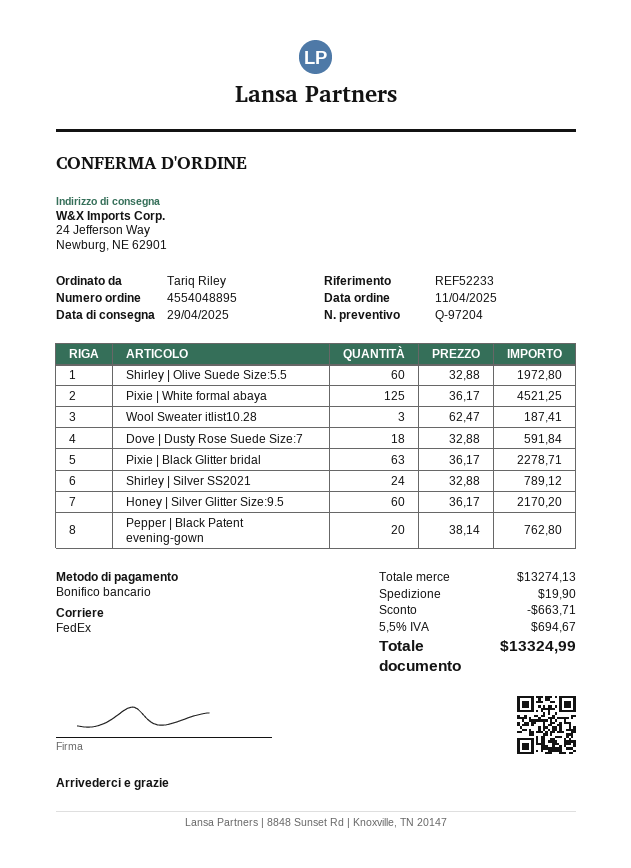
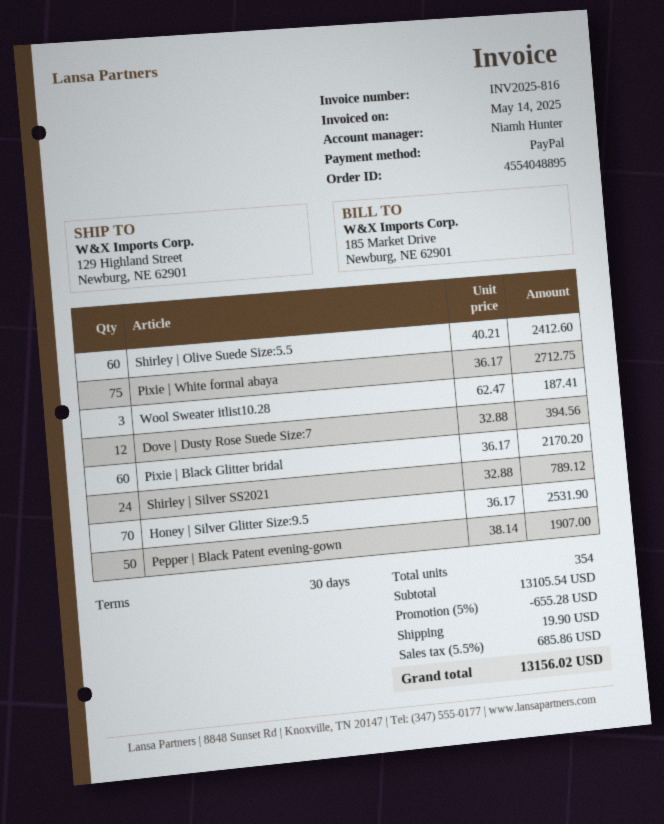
payment method: bank transfer -> PayPal
ship to: 24 Jefferson Way, Newburg, NE 62901 -> 129 Highland Street, Newburg, NE 62901
Shirley | Olive Suede Size:5.5: 60 x 32.88 = 1972.80 -> 60 x 40.21 = 2412.60
Pixie | White formal abaya: 125 x 36.17 = 4521.25 -> 75 x 36.17 = 2712.75
Dove | Dusty Rose Suede Size:7: 18 x 32.88 = 591.84 -> 12 x 32.88 = 394.56
Pixie | Black Glitter bridal: 63 x 36.17 = 2278.71 -> 60 x 36.17 = 2170.20
Honey | Silver Glitter Size:9.5: 60 x 36.17 = 2170.20 -> 70 x 36.17 = 2531.90
Pepper | Black Patent evening-gown: 20 x 38.14 = 762.80 -> 50 x 38.14 = 1907.00
subtotal: 13274.13 -> 13105.54
discount: 663.71 -> 655.28
tax: 5.5% = 694.67 -> 5.5% = 685.86
total: 13324.99 -> 13156.02

